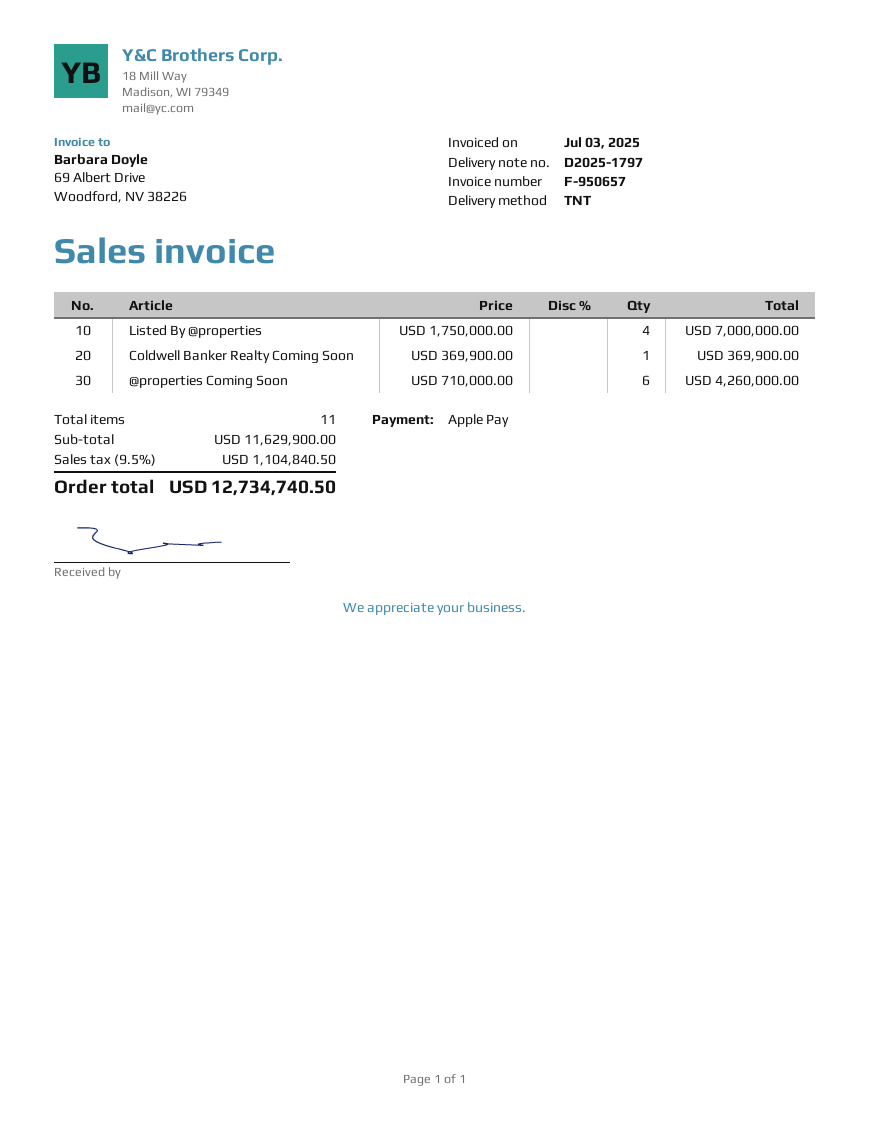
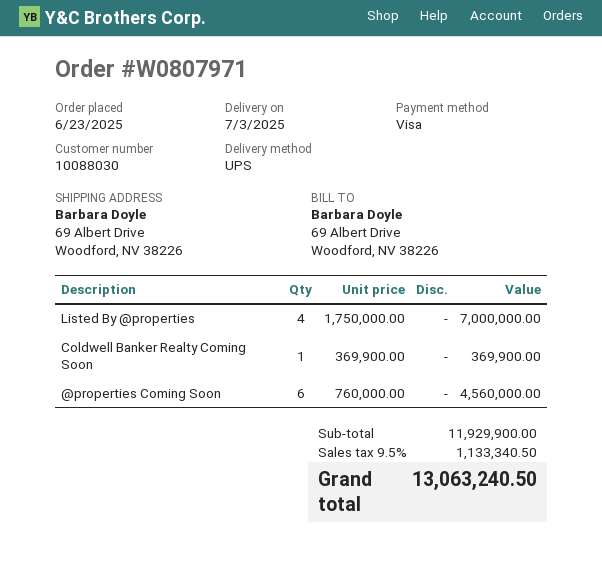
payment method: Apple Pay -> Visa
shipping method: TNT -> UPS
@properties Coming Soon: 6 x 710000.00 = 4260000.00 -> 6 x 760000.00 = 4560000.00
subtotal: 11629900.00 -> 11929900.00
tax: 9.5% = 1104840.50 -> 9.5% = 1133340.50
total: 12734740.50 -> 13063240.50

